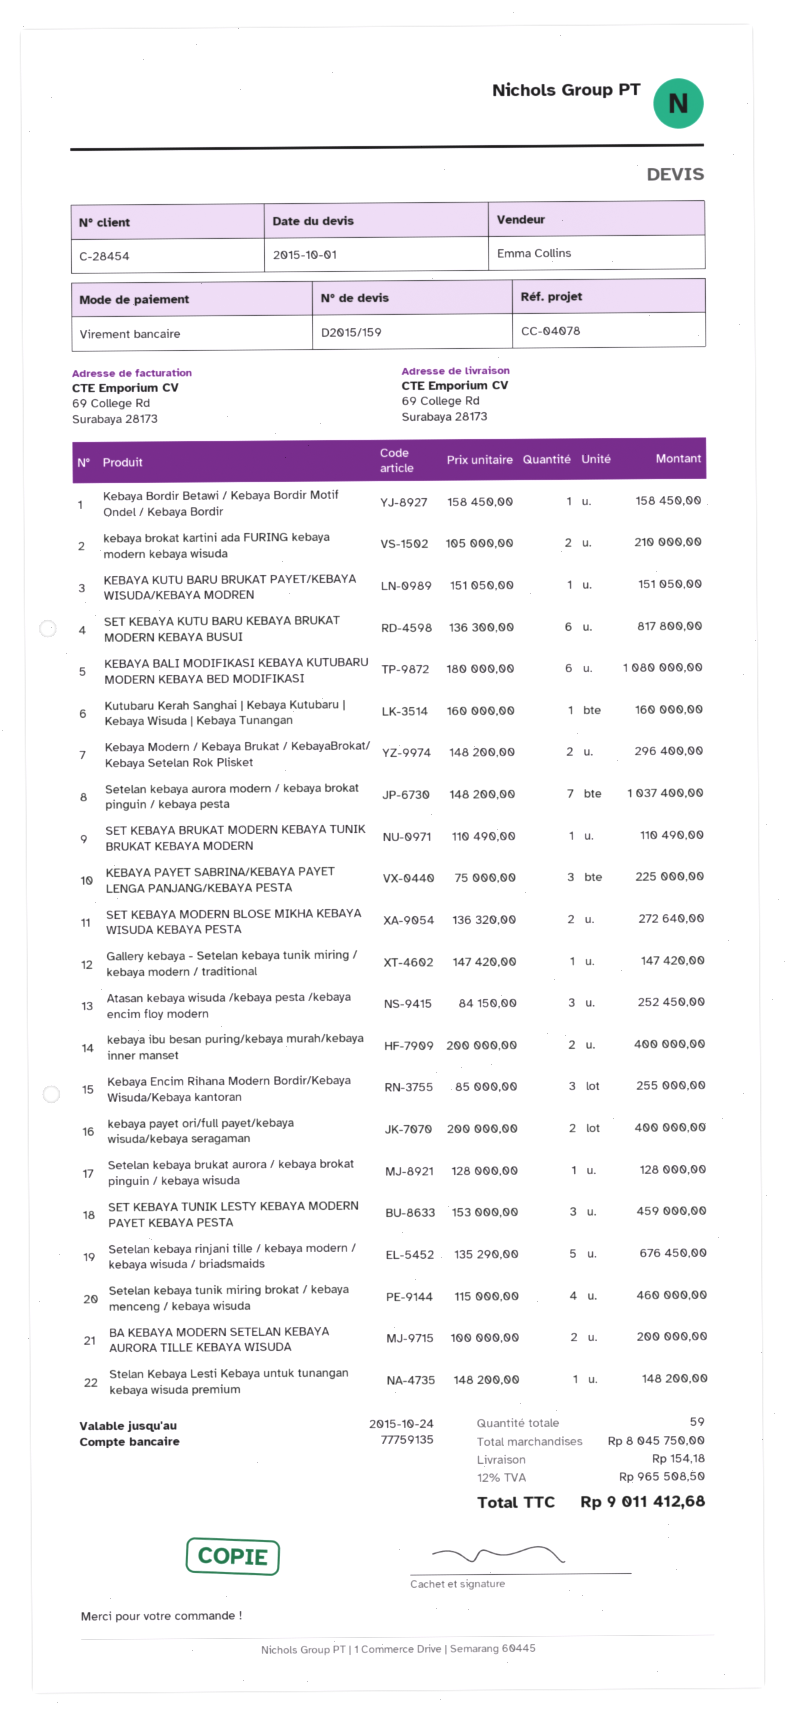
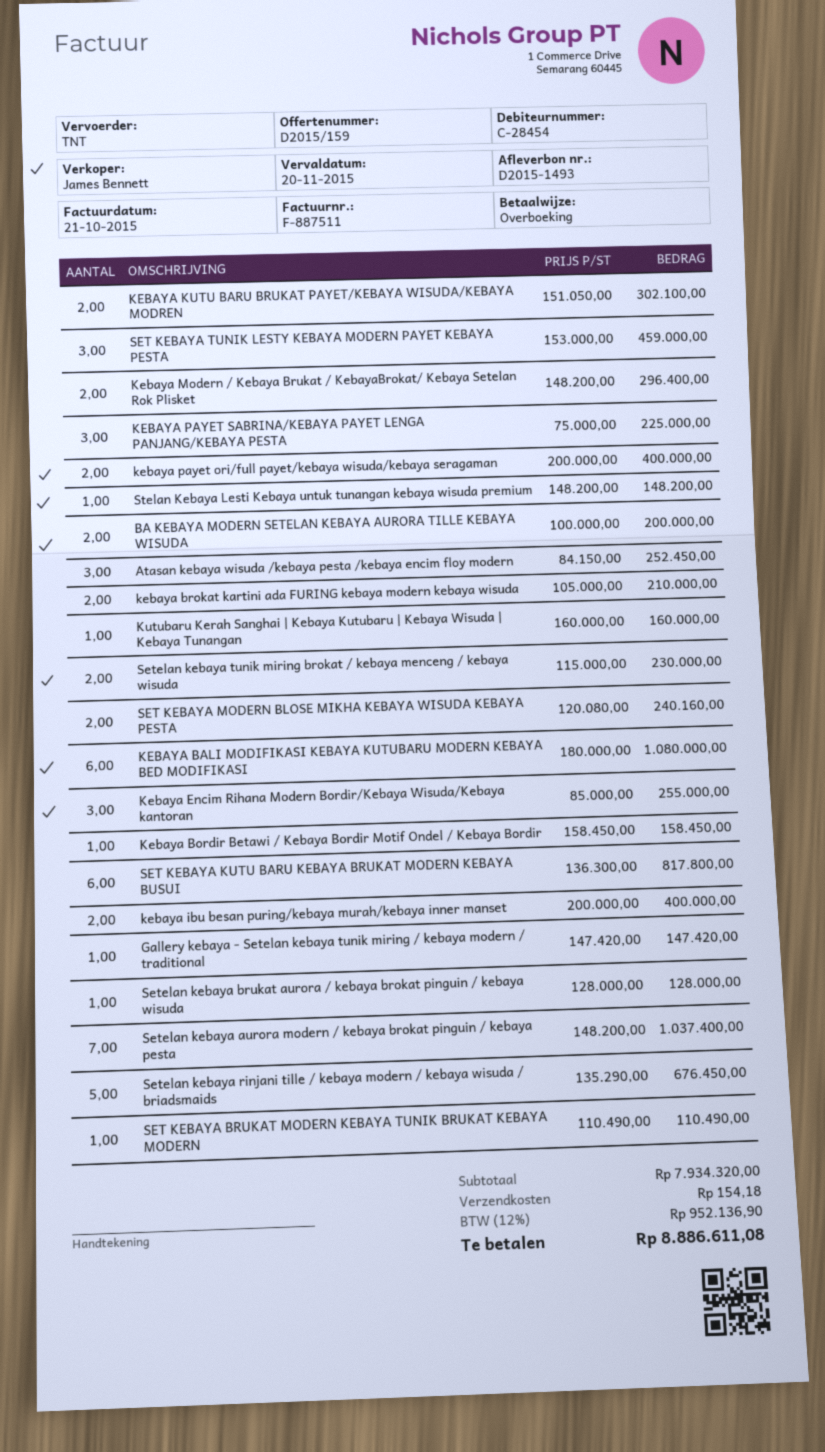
sales rep: Emma Collins -> James Bennett
KEBAYA KUTU BARU BRUKAT PAYET/KEBAYA WISUDA/KEBAYA MODREN: 1 x 151050.00 = 151050.00 -> 2 x 151050.00 = 302100.00
SET KEBAYA MODERN BLOSE MIKHA KEBAYA WISUDA KEBAYA PESTA: 2 x 136320.00 = 272640.00 -> 2 x 120080.00 = 240160.00
Setelan kebaya tunik miring brokat / kebaya menceng / kebaya wisuda: 4 x 115000.00 = 460000.00 -> 2 x 115000.00 = 230000.00
subtotal: 8045750.00 -> 7934320.00
tax: 12% = 965508.50 -> 12% = 952136.90
total: 9011412.68 -> 8886611.08

